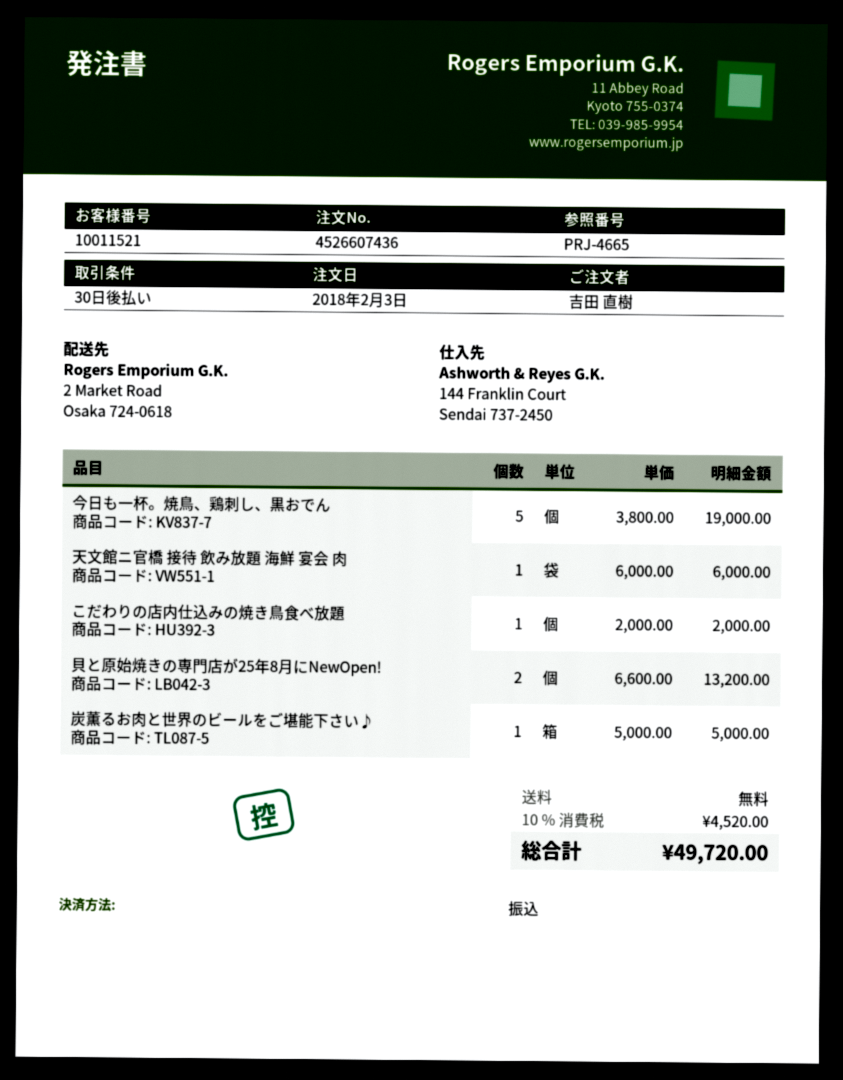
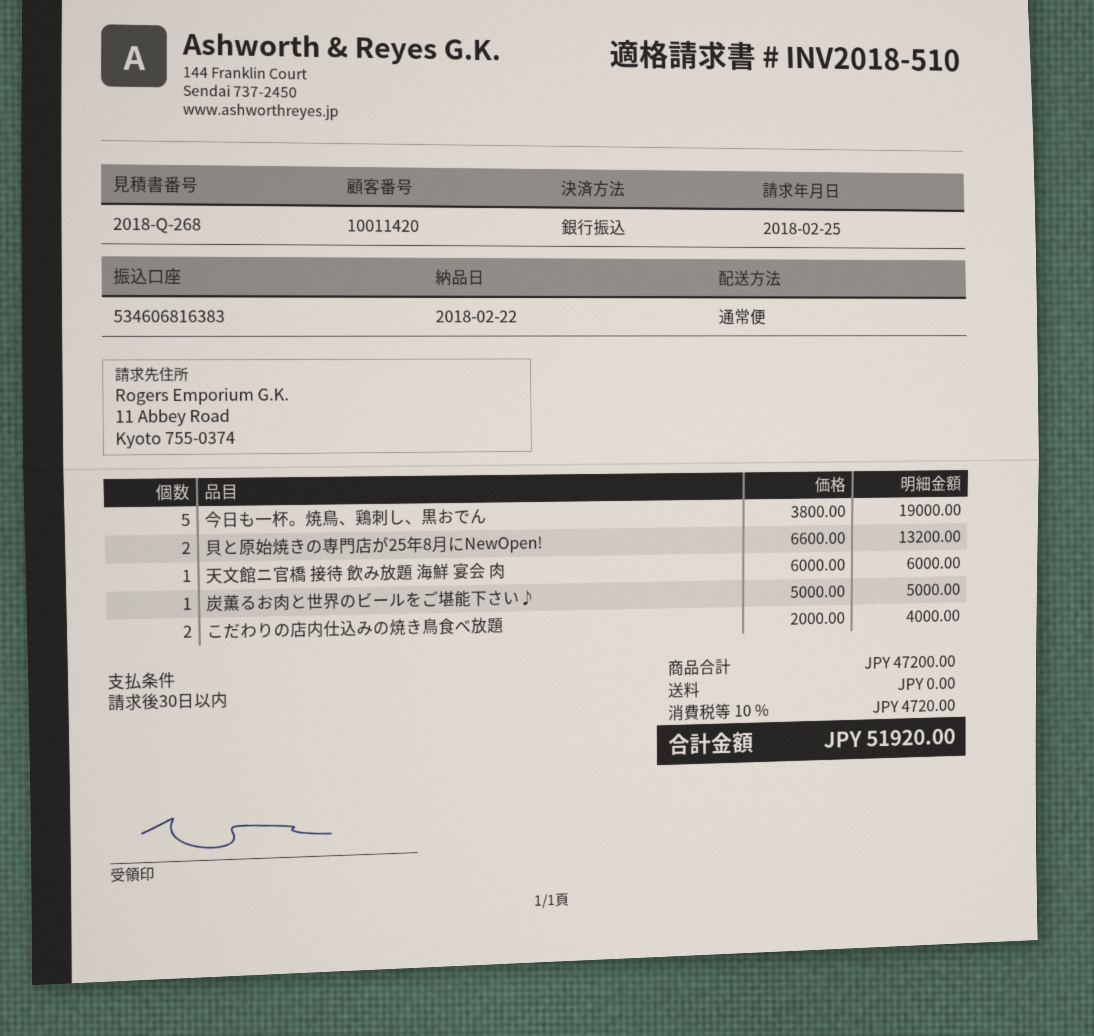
customer number: 10011521 -> 10011420
こだわりの店内仕込みの焼き鳥食べ放題: 1 x 2000.00 = 2000.00 -> 2 x 2000.00 = 4000.00
tax: 10% = 4520.00 -> 10% = 4720.00
total: 49720.00 -> 51920.00

